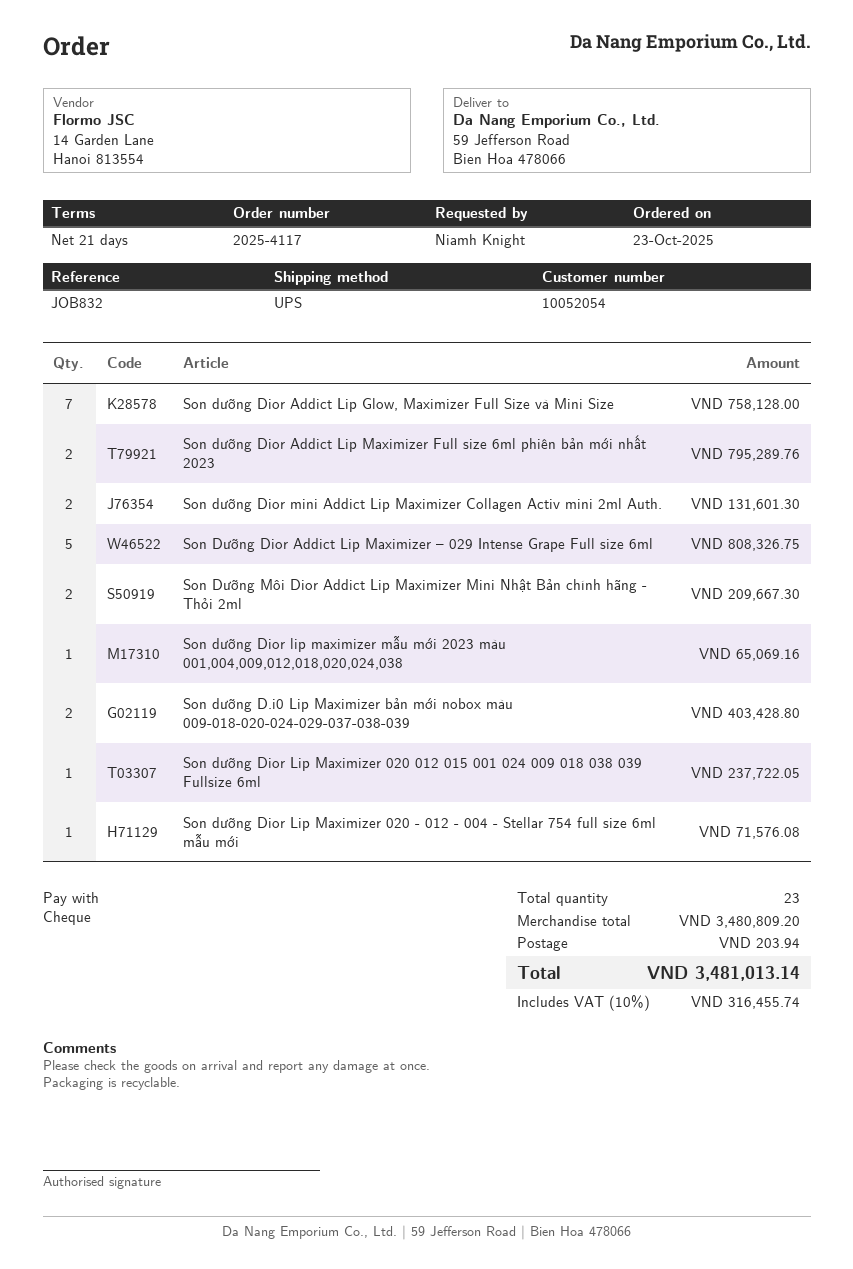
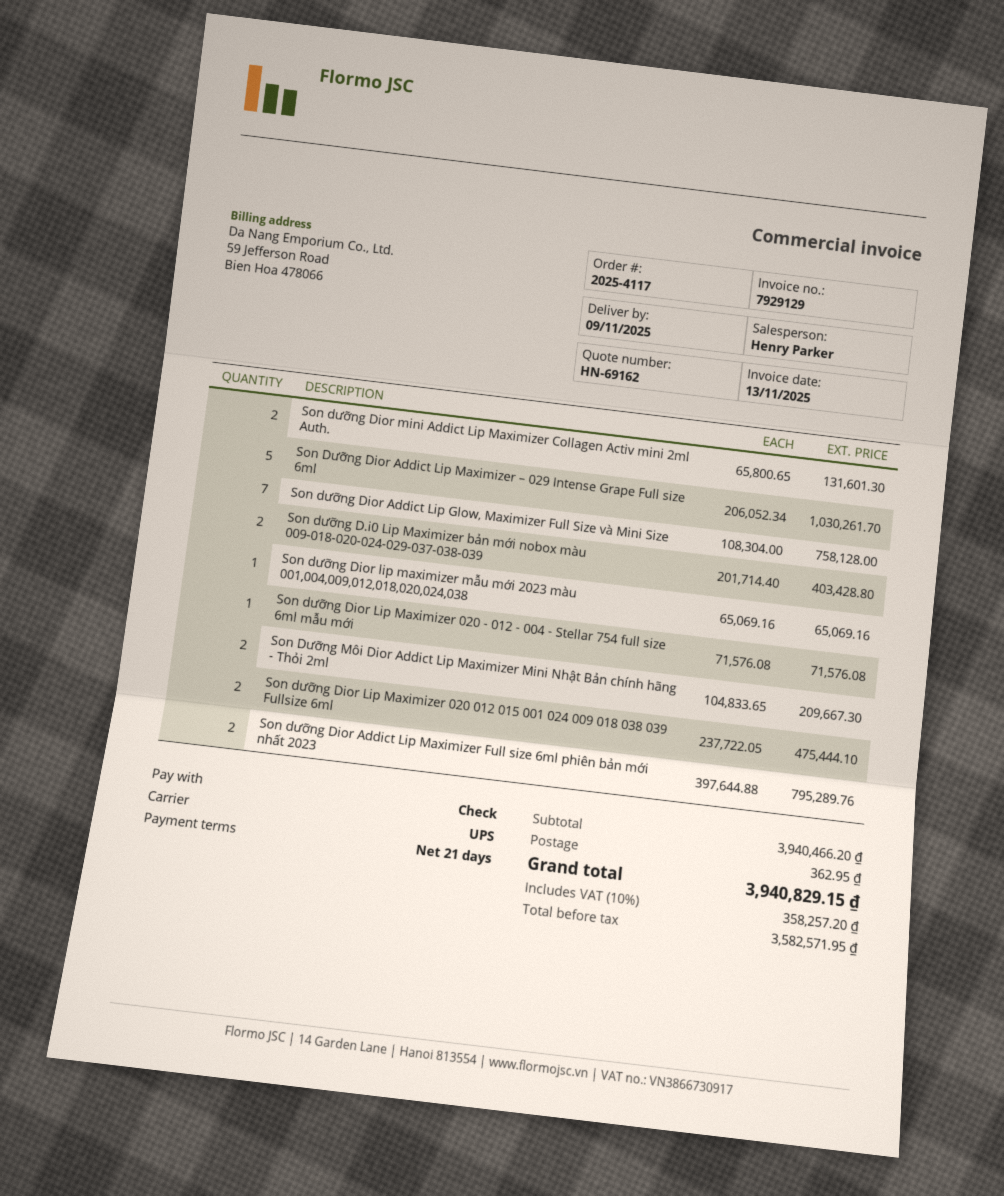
Son Dưỡng Dior Addict Lip Maximizer – 029 Intense Grape Full size 6ml: 5 for 808326.75 -> 5 for 1030261.70
Son dưỡng Dior Lip Maximizer 020 012 015 001 024 009 018 038 039 Fullsize 6ml: 1 for 237722.05 -> 2 for 475444.10
subtotal: 3480809.20 -> 3940466.20
shipping: 203.94 -> 362.95
tax: 10% = 316455.74 -> 10% = 358257.20
total: 3481013.14 -> 3940829.15

